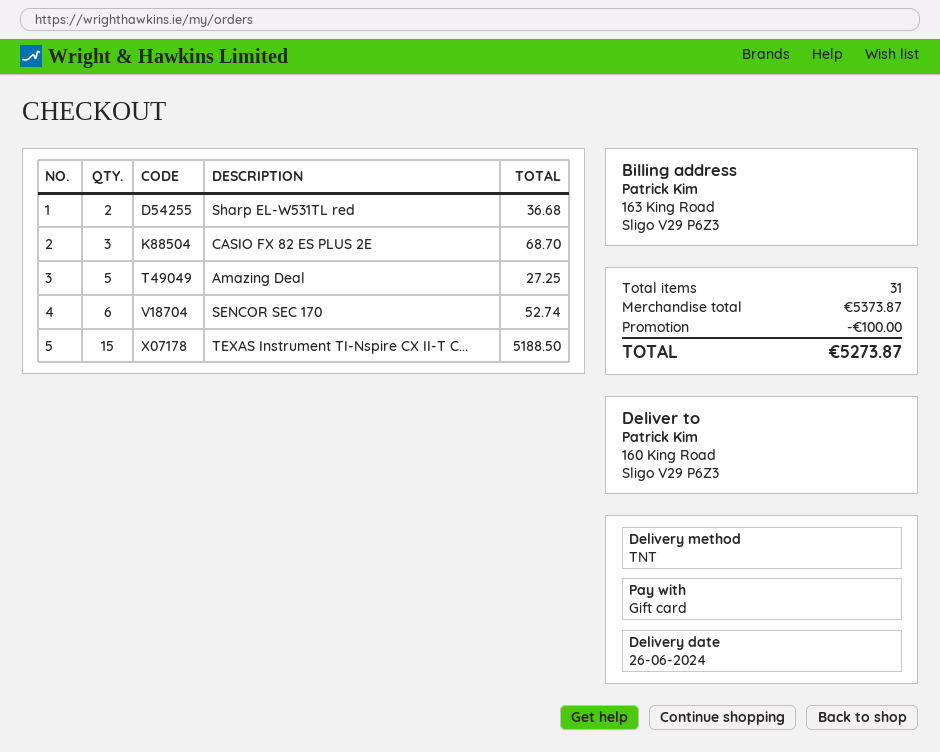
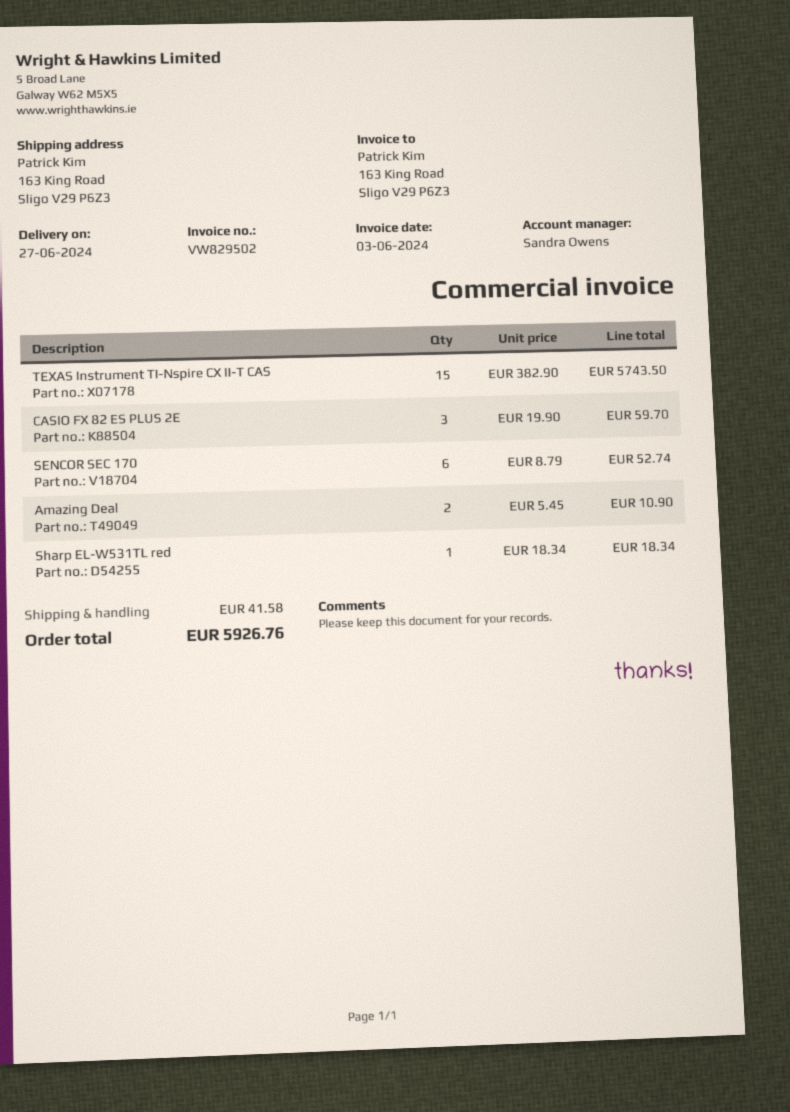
delivery date: 2024-06-26 -> 2024-06-27
ship to: 160 King Road, Sligo V29 P6Z3 -> 163 King Road, Sligo V29 P6Z3
Sharp EL-W531TL red: 2 for 36.68 -> 1 for 18.34
CASIO FX 82 ES PLUS 2E: 3 for 68.70 -> 3 for 59.70
Amazing Deal: 5 for 27.25 -> 2 for 10.90
TEXAS Instrument TI-Nspire CX II-T C...: 15 for 5188.50 -> 15 for 5743.50
discount: 100.00 -> none
shipping: none -> 41.58
total: 5273.87 -> 5926.76

